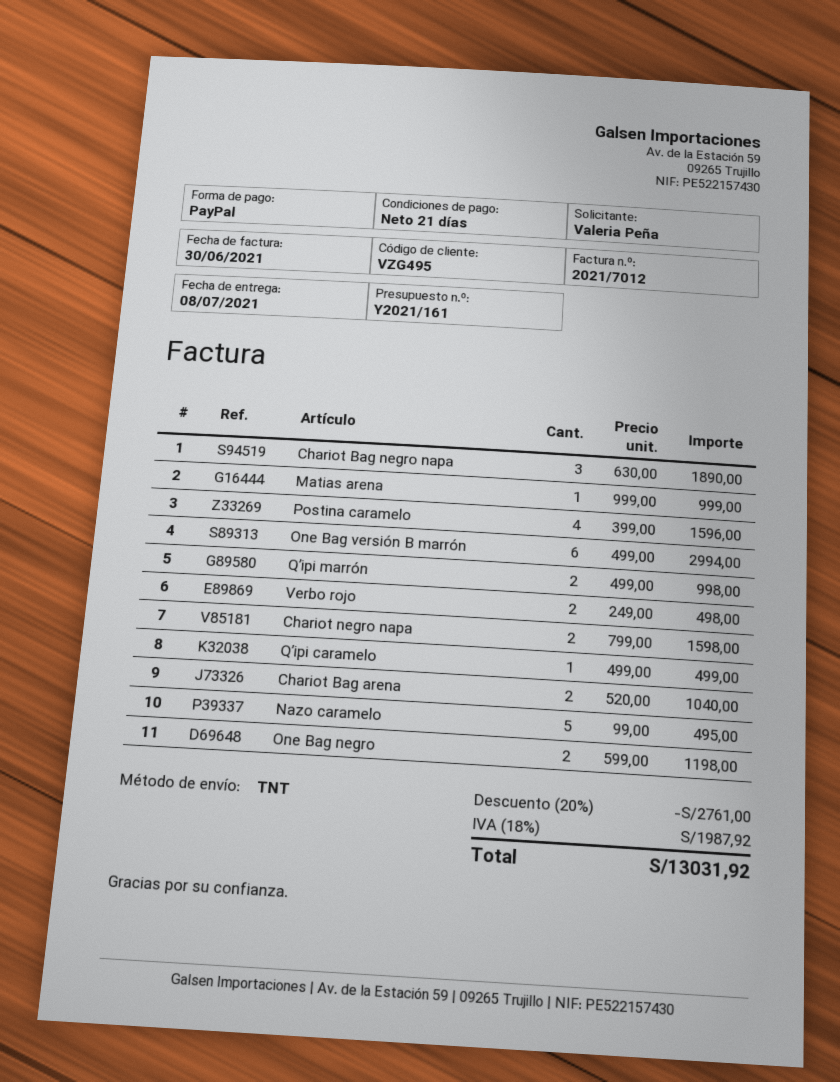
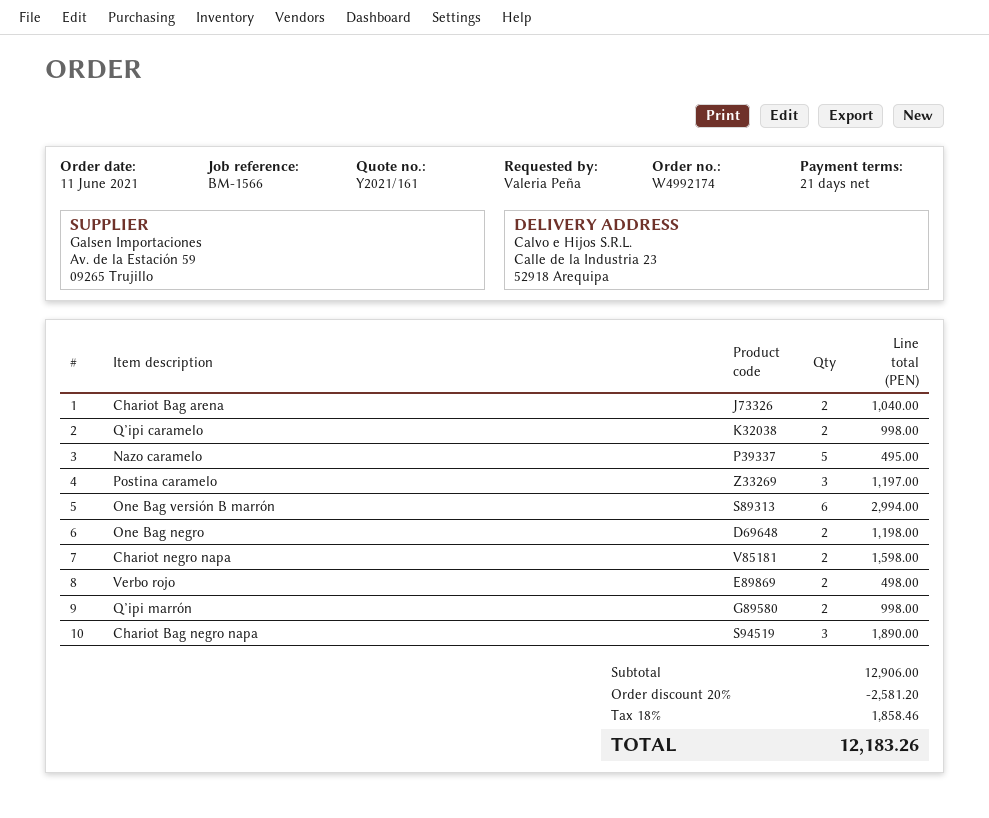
Matias arena: 1 for 999.00 -> none
Postina caramelo: 4 for 1596.00 -> 3 for 1197.00
Q’ipi caramelo: 1 for 499.00 -> 2 for 998.00
discount: 20% = 2761.00 -> 20% = 2581.20
tax: 18% = 1987.92 -> 18% = 1858.46
total: 13031.92 -> 12183.26

